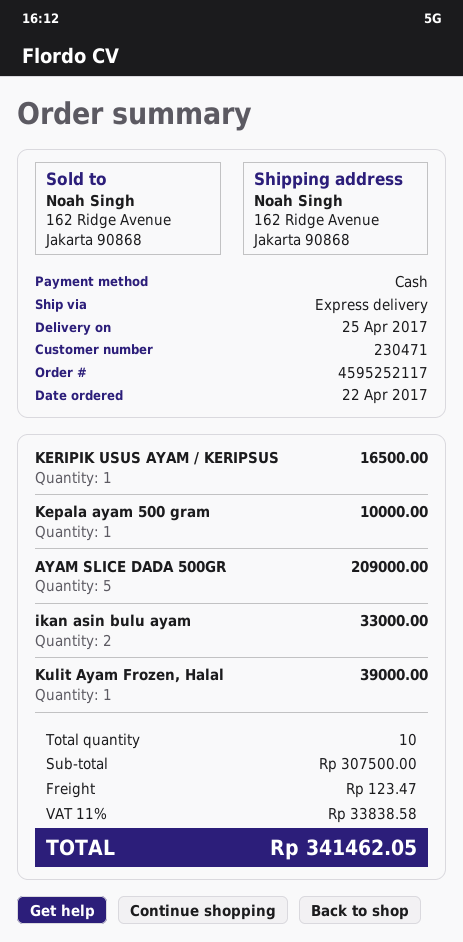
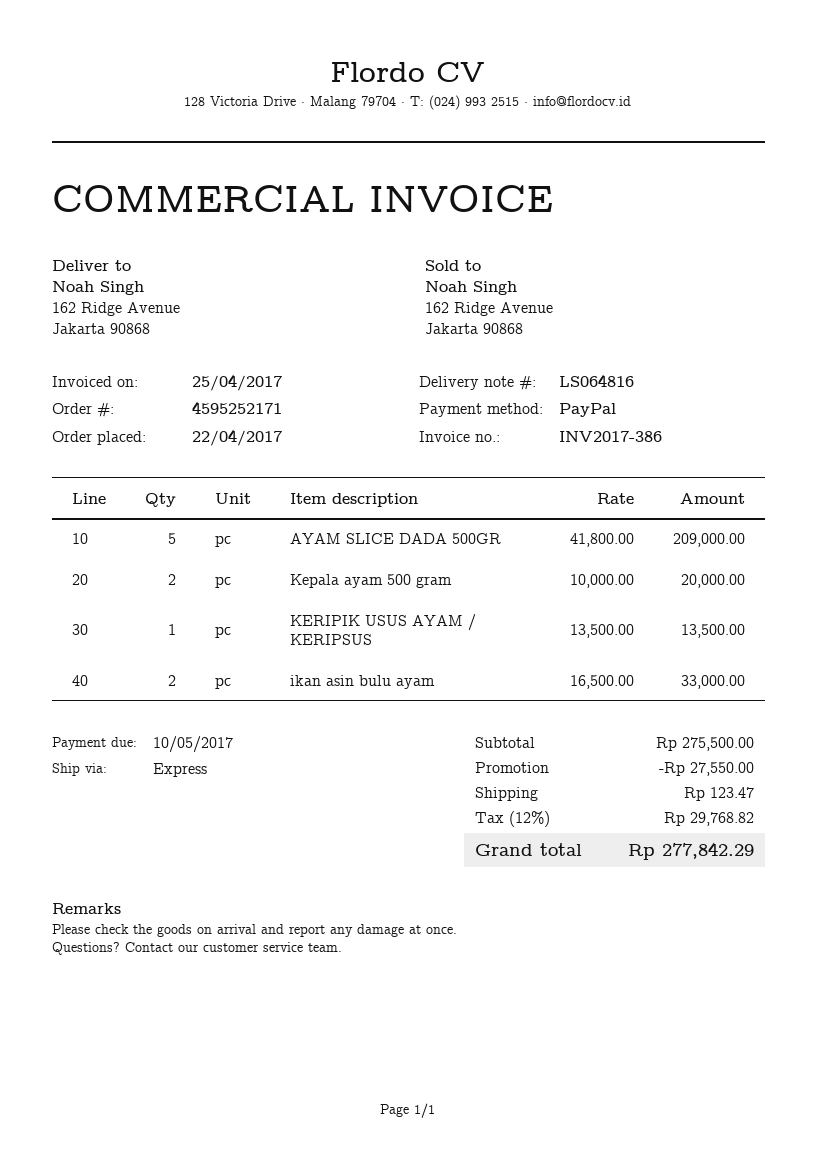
order number: 4595252117 -> 4595252171
payment method: cash -> PayPal
KERIPIK USUS AYAM / KERIPSUS: 1 for 16500.00 -> 1 for 13500.00
Kepala ayam 500 gram: 1 for 10000.00 -> 2 for 20000.00
Kulit Ayam Frozen, Halal: 1 for 39000.00 -> none
subtotal: 307500.00 -> 275500.00
discount: none -> 27550.00
tax: 11% = 33838.58 -> 12% = 29768.82
total: 341462.05 -> 277842.29

